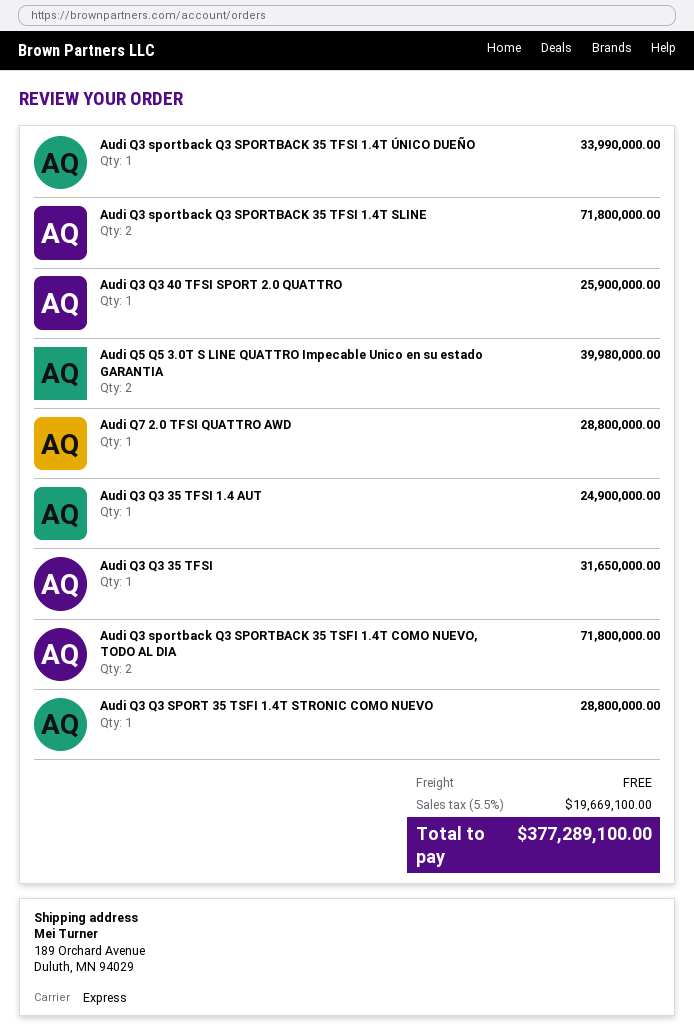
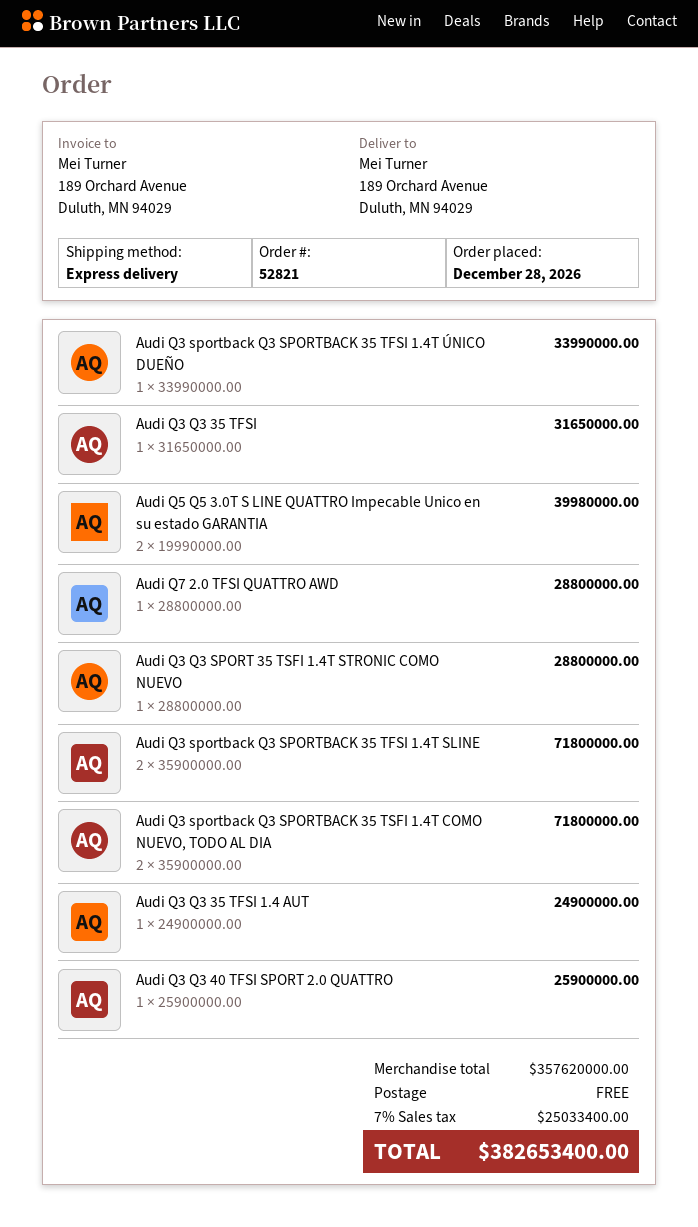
tax: 5.5% = 19669100.00 -> 7% = 25033400.00
total: 377289100.00 -> 382653400.00

